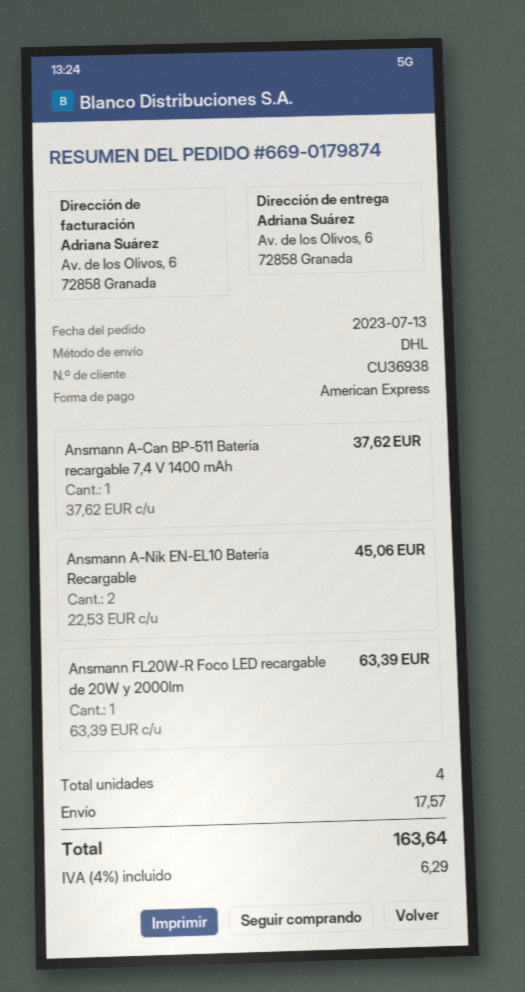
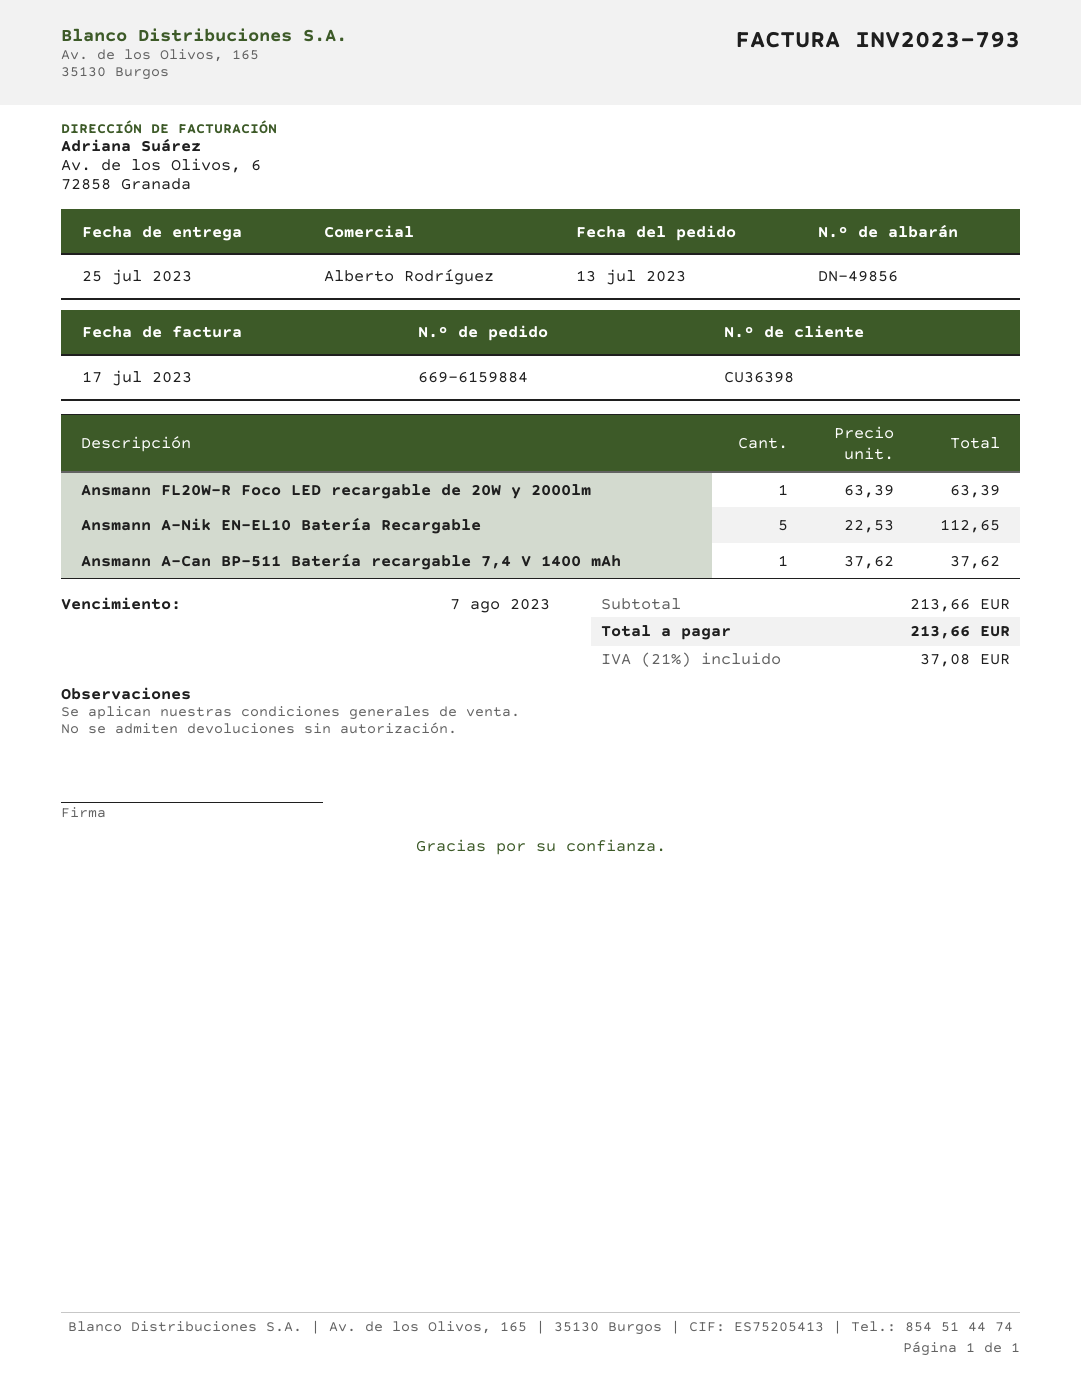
order number: 669-0179874 -> 669-6159884
customer number: CU36938 -> CU36398
Ansmann A-Nik EN-EL10 Batería Recargable: 2 x 22.53 = 45.06 -> 5 x 22.53 = 112.65
shipping: 17.57 -> none
tax: 4% = 6.29 -> 21% = 37.08
total: 163.64 -> 213.66

